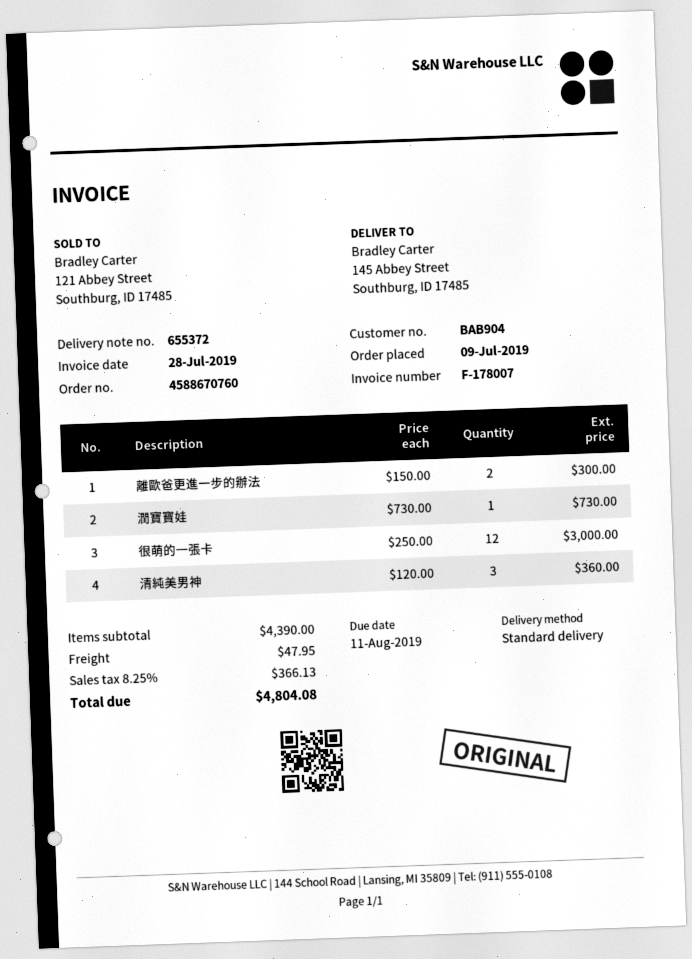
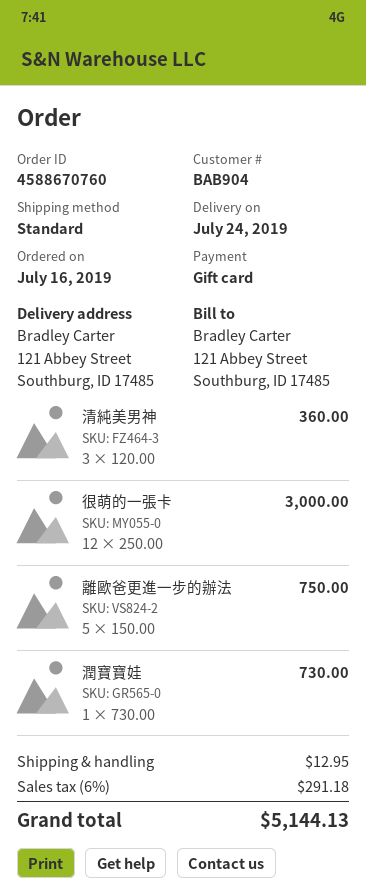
order date: 2019-07-09 -> 2019-07-16
ship to: 145 Abbey Street, Southburg, ID 17485 -> 121 Abbey Street, Southburg, ID 17485
離歐爸更進一步的辦法: 2 x 150.00 = 300.00 -> 5 x 150.00 = 750.00
shipping: 47.95 -> 12.95
tax: 8.25% = 366.13 -> 6% = 291.18
total: 4804.08 -> 5144.13

